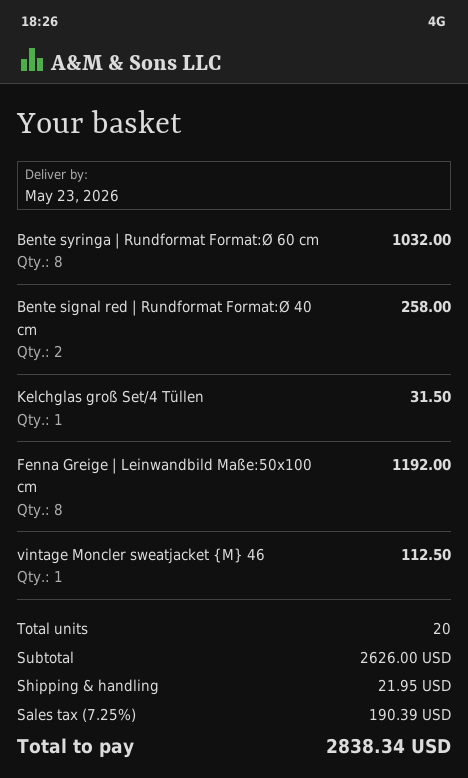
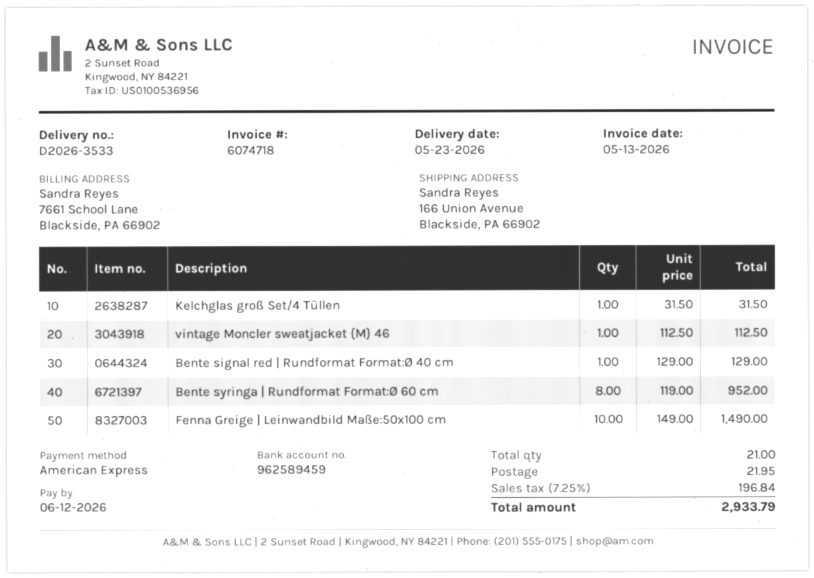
Bente syringa | Rundformat Format:Ø 60 cm: 8 for 1032.00 -> 8 for 952.00
Bente signal red | Rundformat Format:Ø 40 cm: 2 for 258.00 -> 1 for 129.00
Fenna Greige | Leinwandbild Maße:50x100 cm: 8 for 1192.00 -> 10 for 1490.00
total quantity: 20 -> 21
tax: 7.25% = 190.39 -> 7.25% = 196.84
total: 2838.34 -> 2933.79

